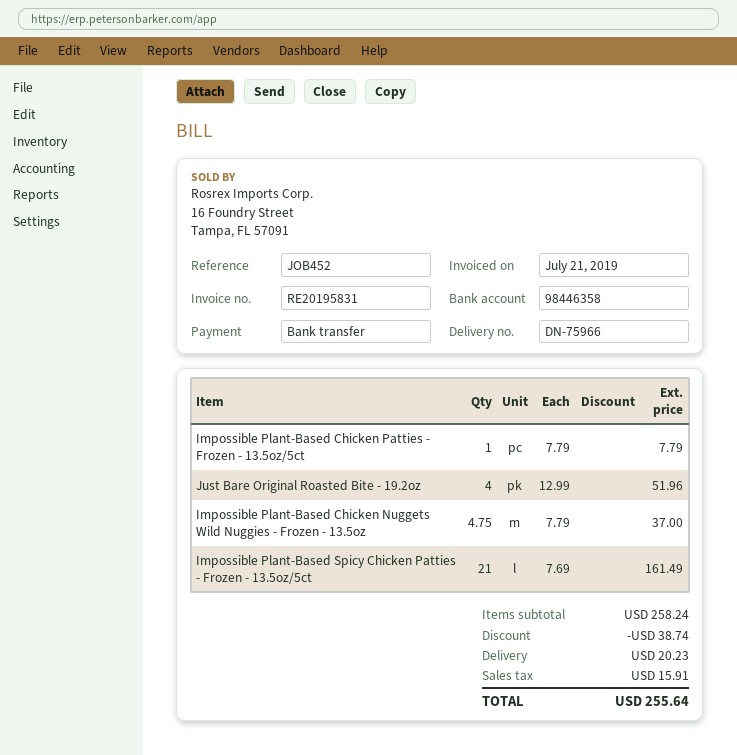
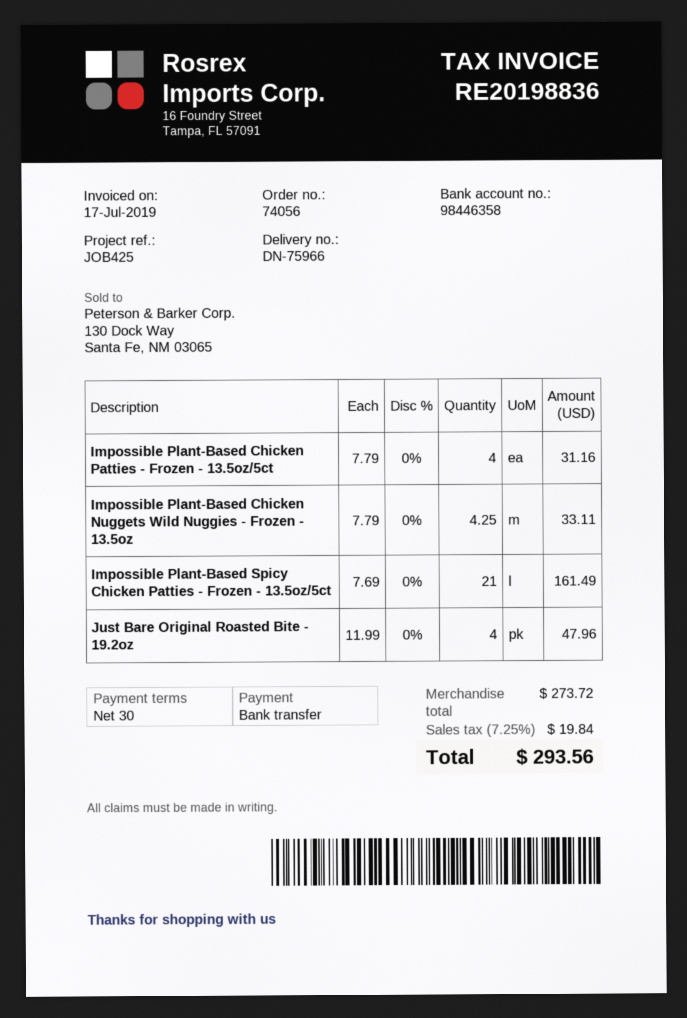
invoice number: RE20195831 -> RE20198836
invoice date: 2019-07-21 -> 2019-07-17
reference: JOB452 -> JOB425
Impossible Plant-Based Chicken Patties - Frozen - 13.5oz/5ct: 1 x 7.79 = 7.79 -> 4 x 7.79 = 31.16
Just Bare Original Roasted Bite - 19.2oz: 4 x 12.99 = 51.96 -> 4 x 11.99 = 47.96
Impossible Plant-Based Chicken Nuggets Wild Nuggies - Frozen - 13.5oz: 4.75 x 7.79 = 37.00 -> 4.25 x 7.79 = 33.11
subtotal: 258.24 -> 273.72
discount: 38.74 -> none
shipping: 20.23 -> none
tax: 15.91 -> 19.84
total: 255.64 -> 293.56

